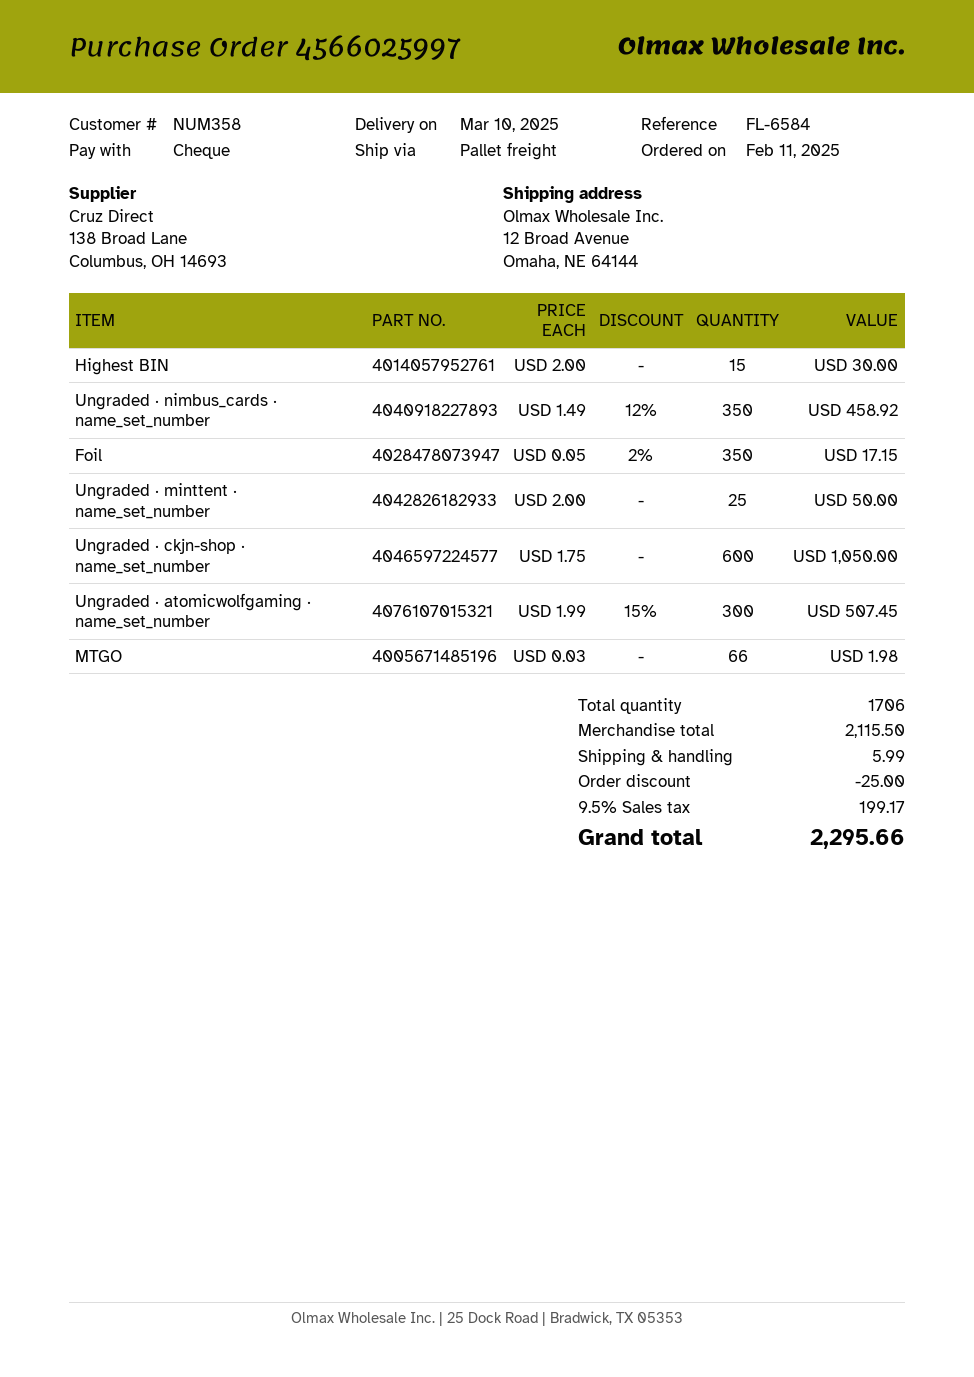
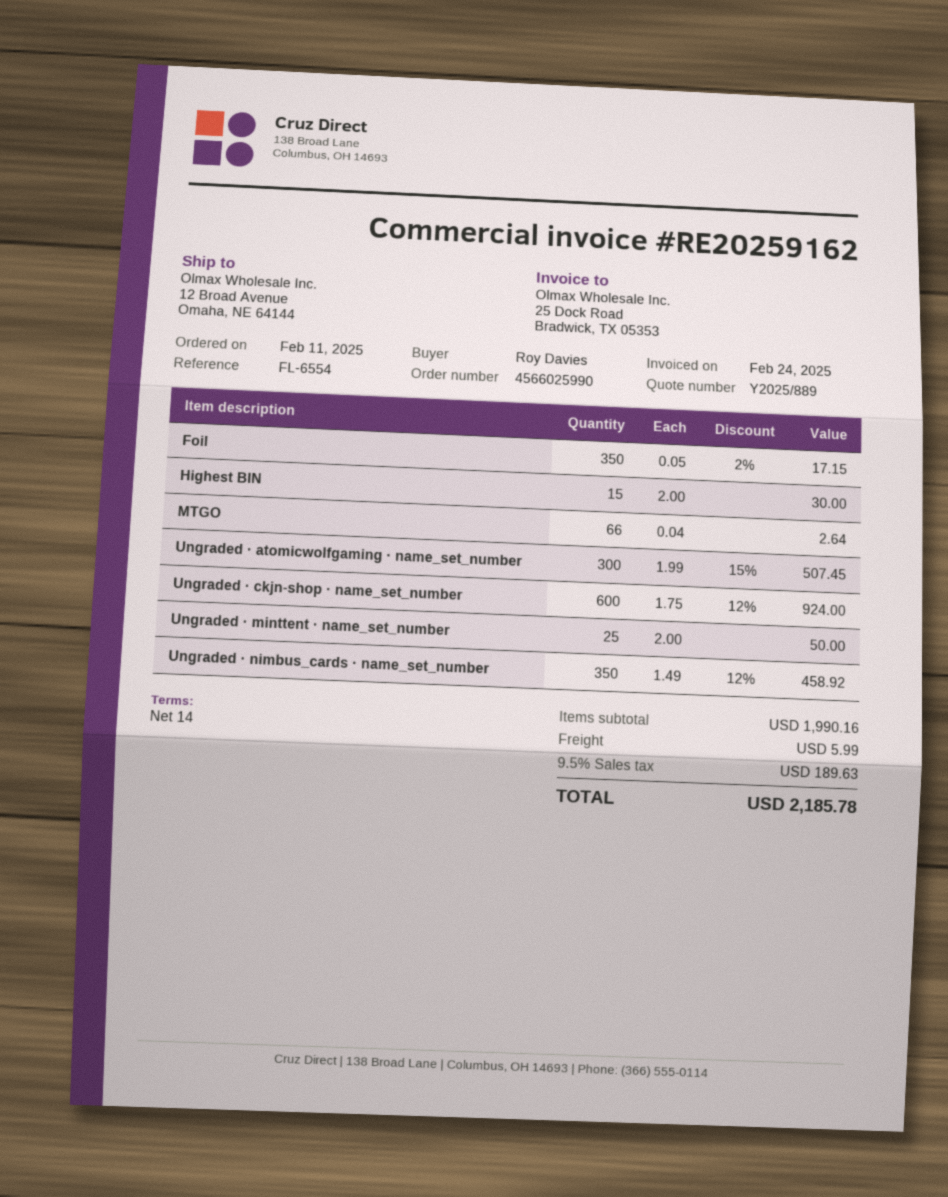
order number: 4566025997 -> 4566025990
reference: FL-6584 -> FL-6554
Ungraded · ckjn-shop · name_set_number: 600 x 1.75 = 1050.00 -> 600 x 1.75 - 12% = 924.00
MTGO: 66 x 0.03 = 1.98 -> 66 x 0.04 = 2.64
subtotal: 2115.50 -> 1990.16
discount: 25.00 -> none
tax: 9.5% = 199.17 -> 9.5% = 189.63
total: 2295.66 -> 2185.78

